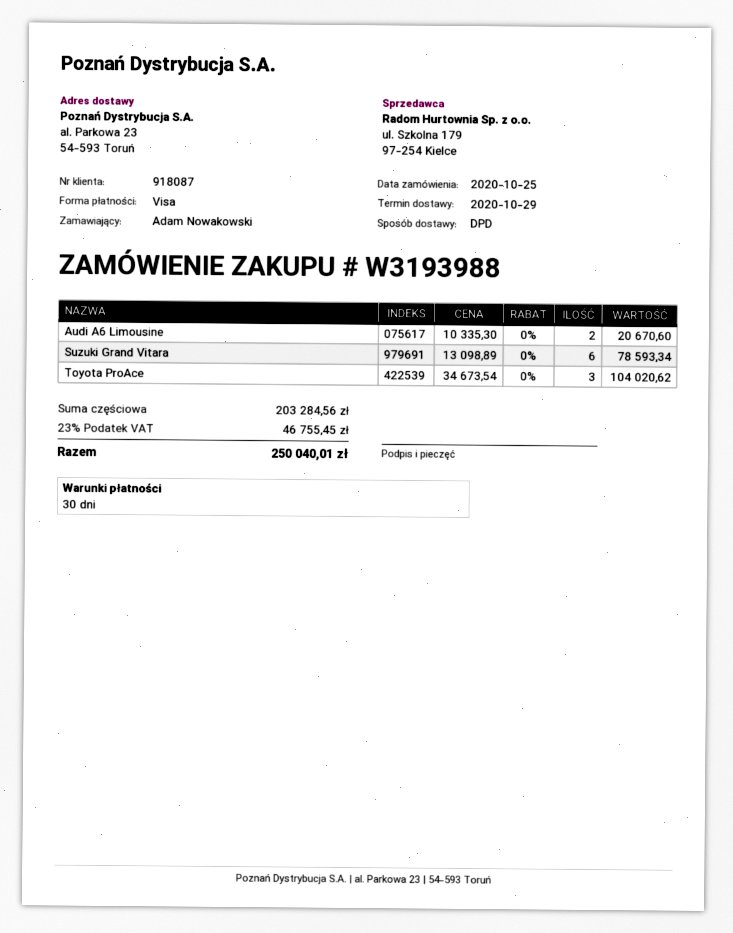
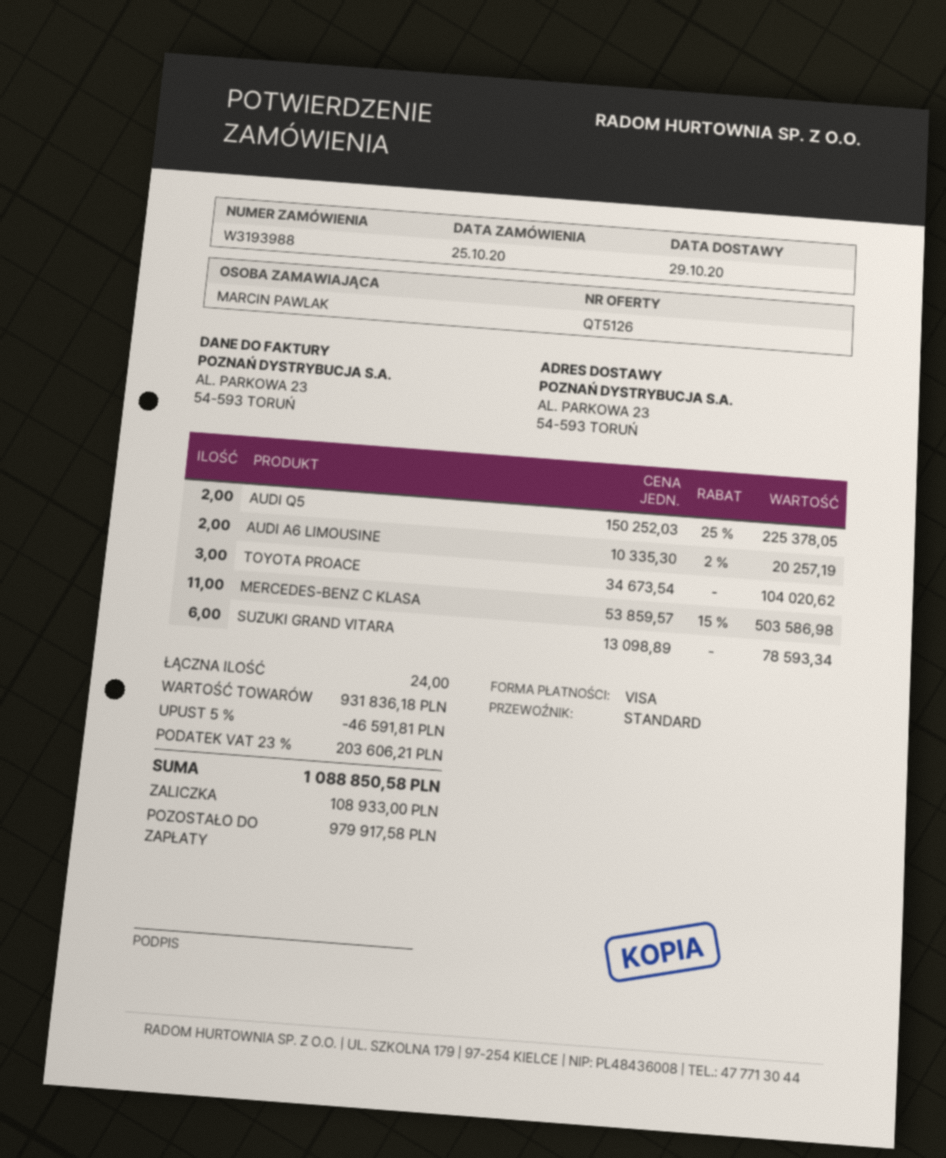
ordered by: Adam Nowakowski -> MARCIN PAWLAK
shipping method: DPD -> standard
Audi A6 Limousine: 2 x 10335.30 = 20670.60 -> 2 x 10335.30 - 2% = 20257.19
AUDI Q5: none -> 2 x 150252.03 - 25% = 225378.05
MERCEDES-BENZ C KLASA: none -> 11 x 53859.57 - 15% = 503586.98
subtotal: 203284.56 -> 931836.18
discount: none -> 5% = 46591.81
tax: 23% = 46755.45 -> 23% = 203606.21
total: 250040.01 -> 1088850.58

